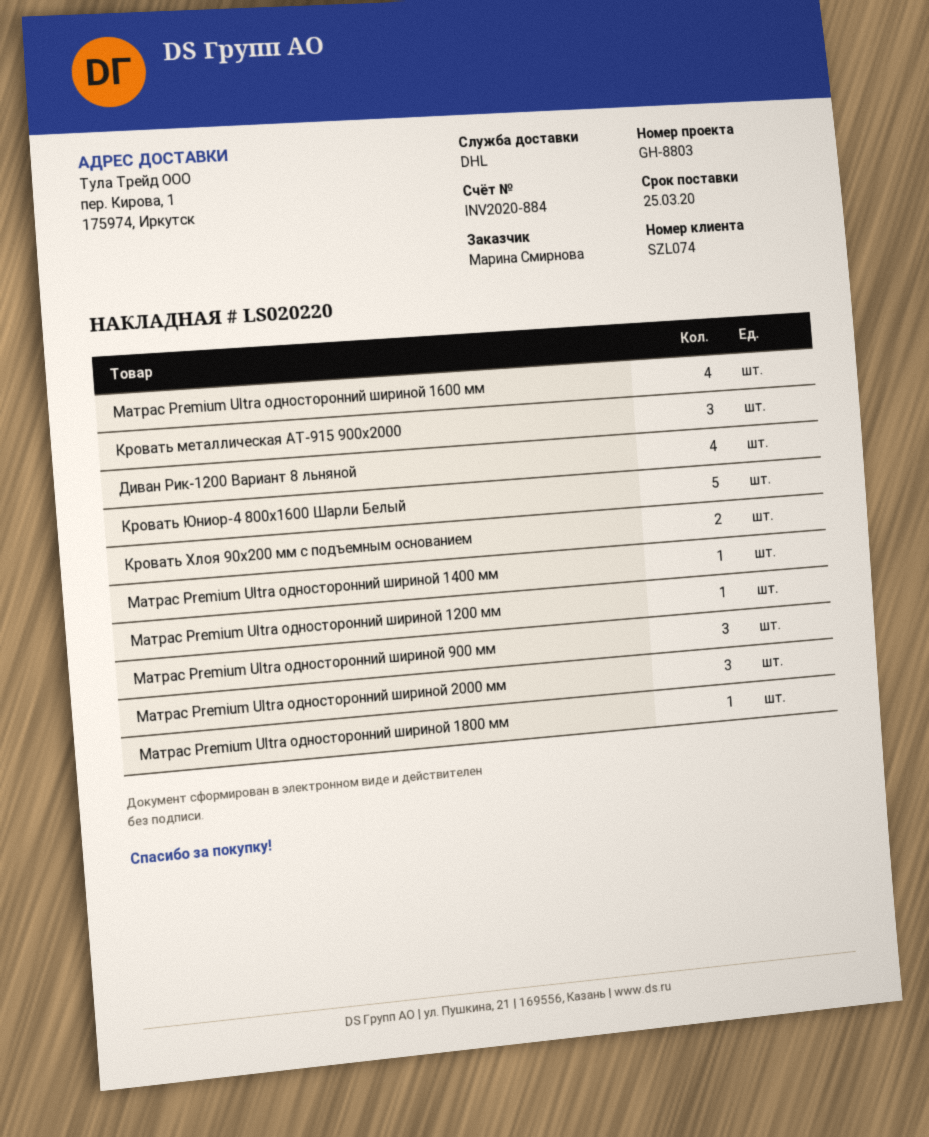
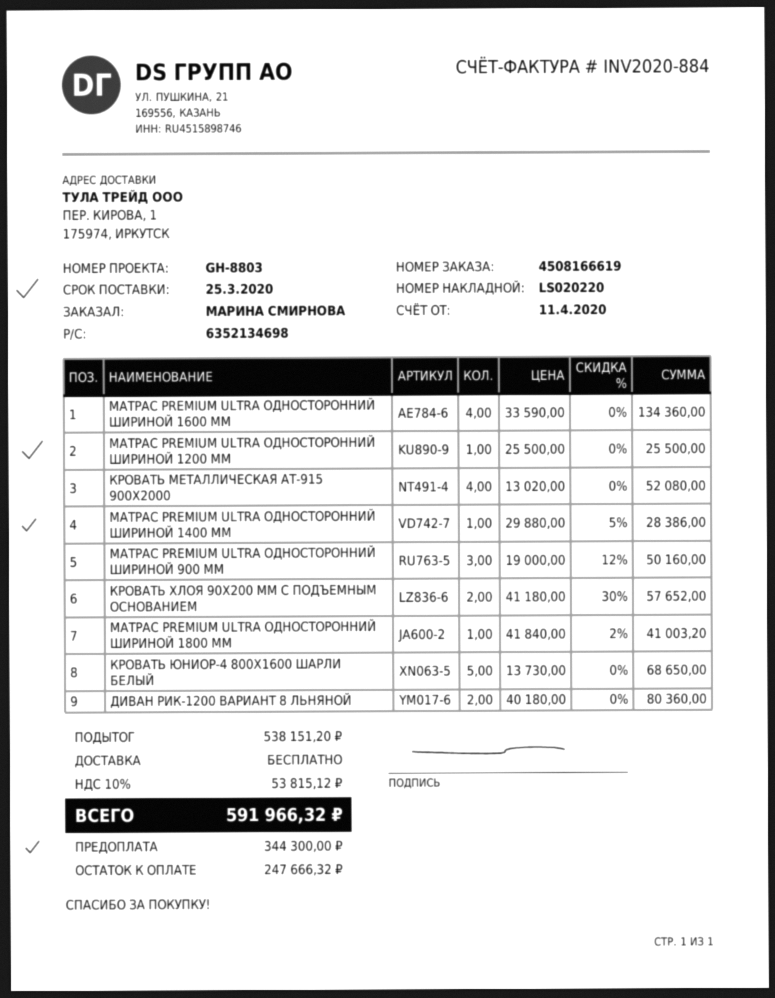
Кровать металлическая AT-915 900х2000: 3 -> 4
Диван Рик-1200 Вариант 8 льняной: 4 -> 2
Матрас Premium Ultra односторонний шириной 2000 мм: 3 -> none

